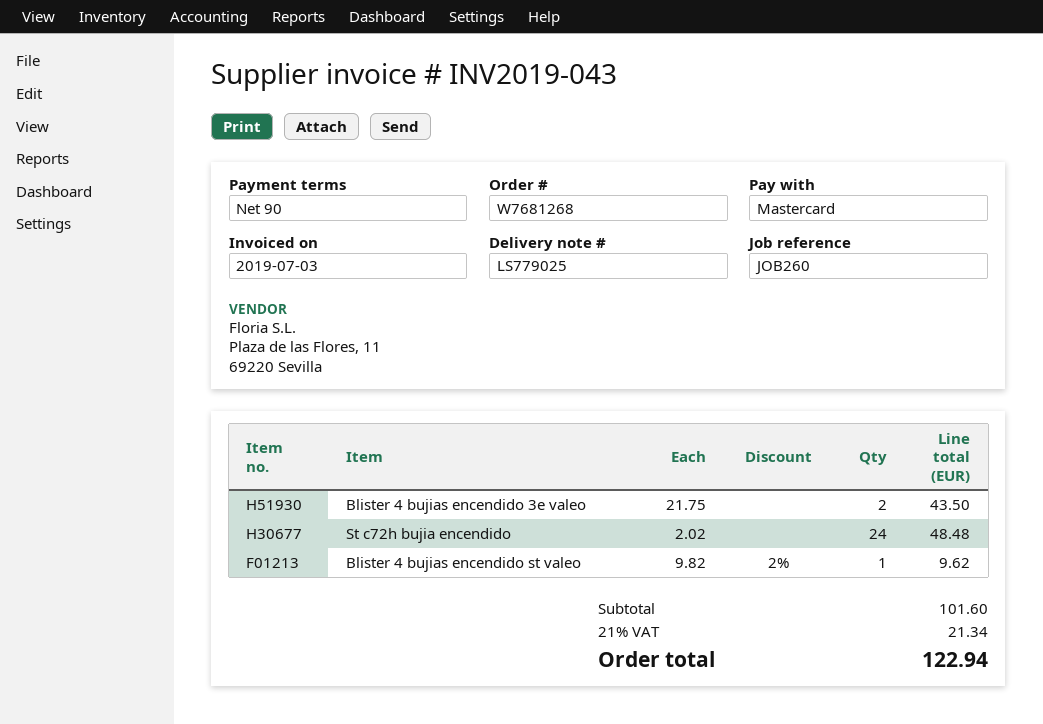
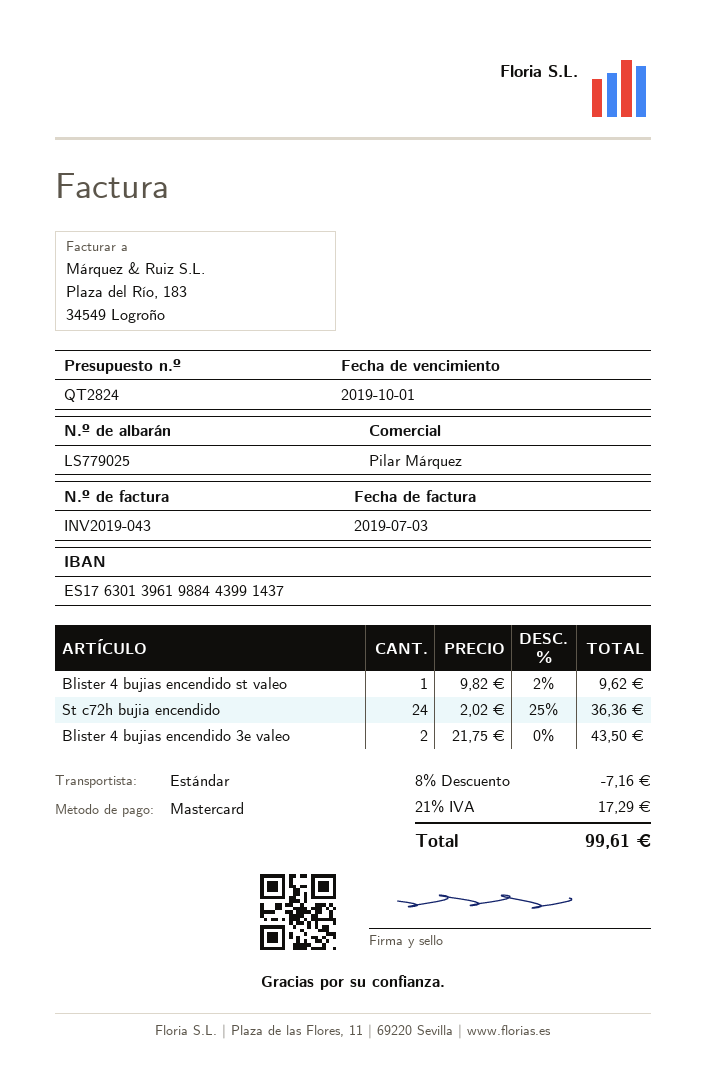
St c72h bujia encendido: 24 x 2.02 = 48.48 -> 24 x 2.02 - 25% = 36.36
discount: none -> 8% = 7.16
tax: 21% = 21.34 -> 21% = 17.29
total: 122.94 -> 99.61

